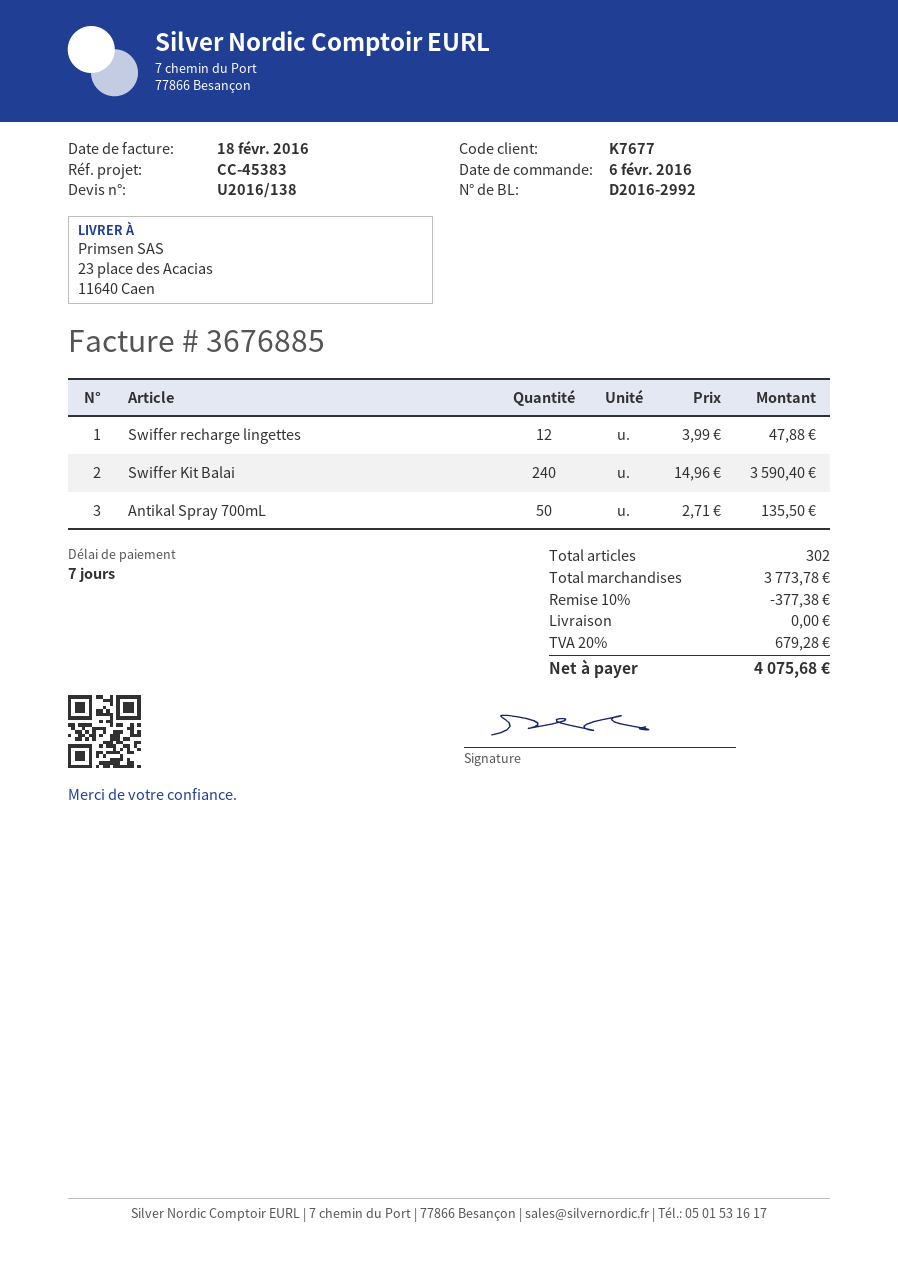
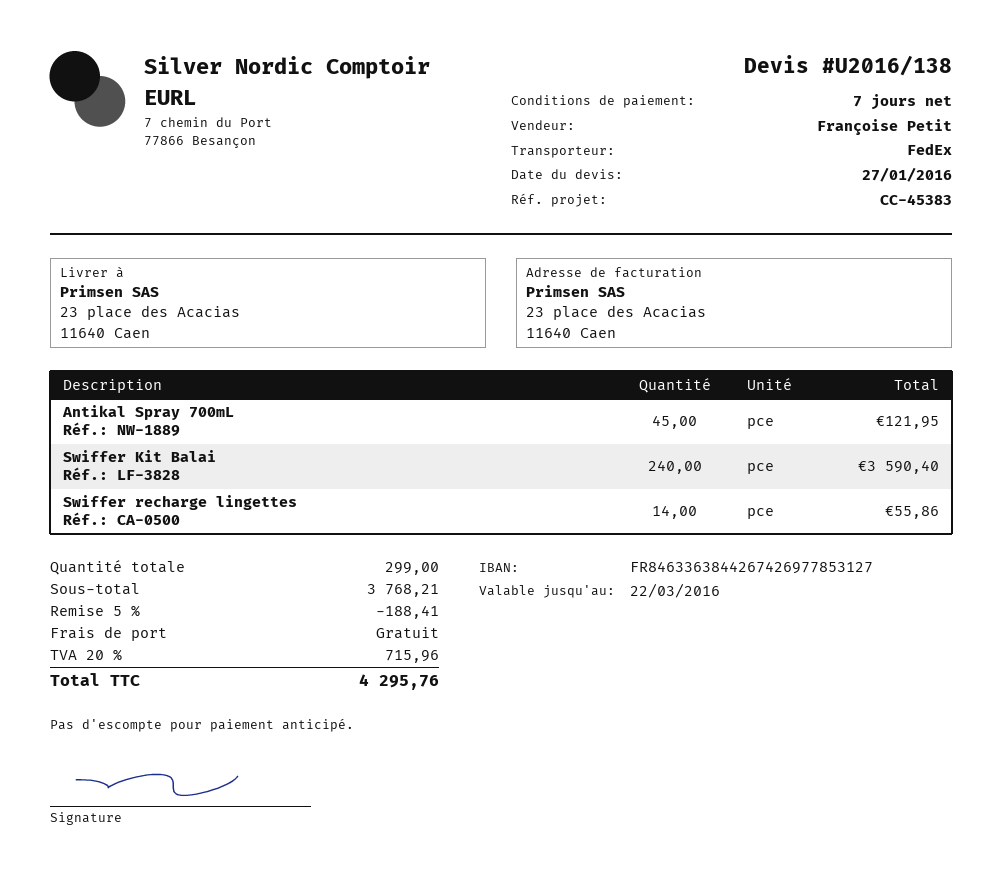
Swiffer recharge lingettes: 12 for 47.88 -> 14 for 55.86
Antikal Spray 700mL: 50 for 135.50 -> 45 for 121.95
total quantity: 302 -> 299
subtotal: 3773.78 -> 3768.21
discount: 10% = 377.38 -> 5% = 188.41
tax: 20% = 679.28 -> 20% = 715.96
total: 4075.68 -> 4295.76

